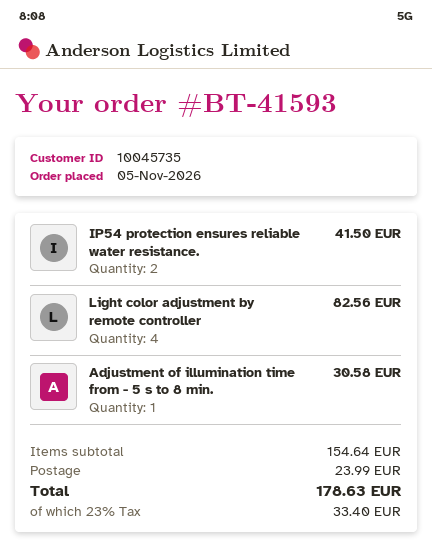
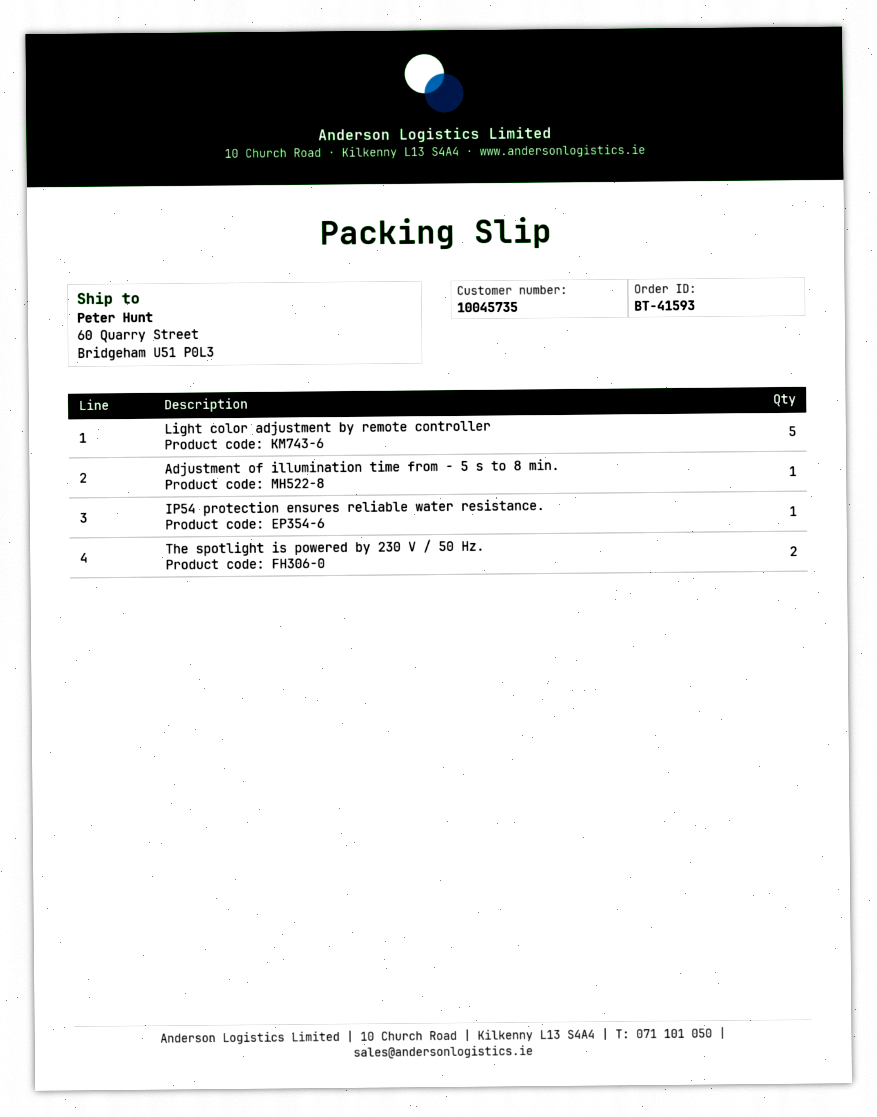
IP54 protection ensures reliable water resistance.: 2 -> 1
Light color adjustment by remote controller: 4 -> 5
The spotlight is powered by 230 V / 50 Hz.: none -> 2

